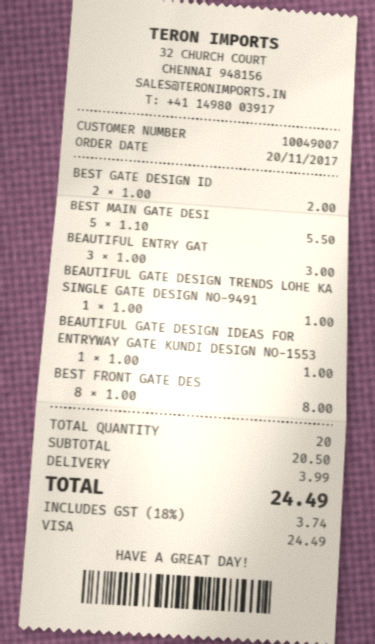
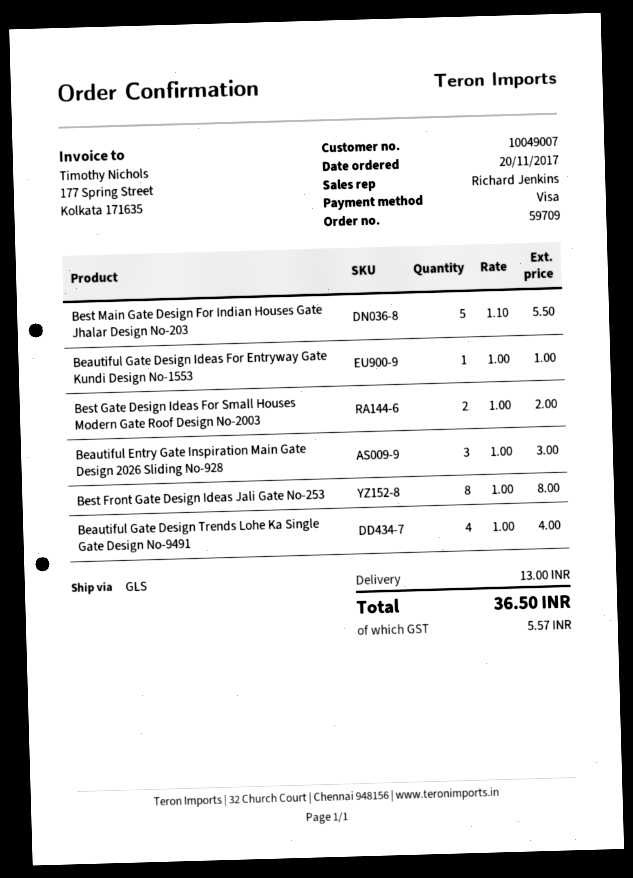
BEAUTIFUL GATE DESIGN TRENDS LOHE KA SINGLE GATE DESIGN NO-9491: 1 x 1.00 = 1.00 -> 4 x 1.00 = 4.00
shipping: 3.99 -> 13.00
tax: 3.74 -> 5.57
total: 24.49 -> 36.50

